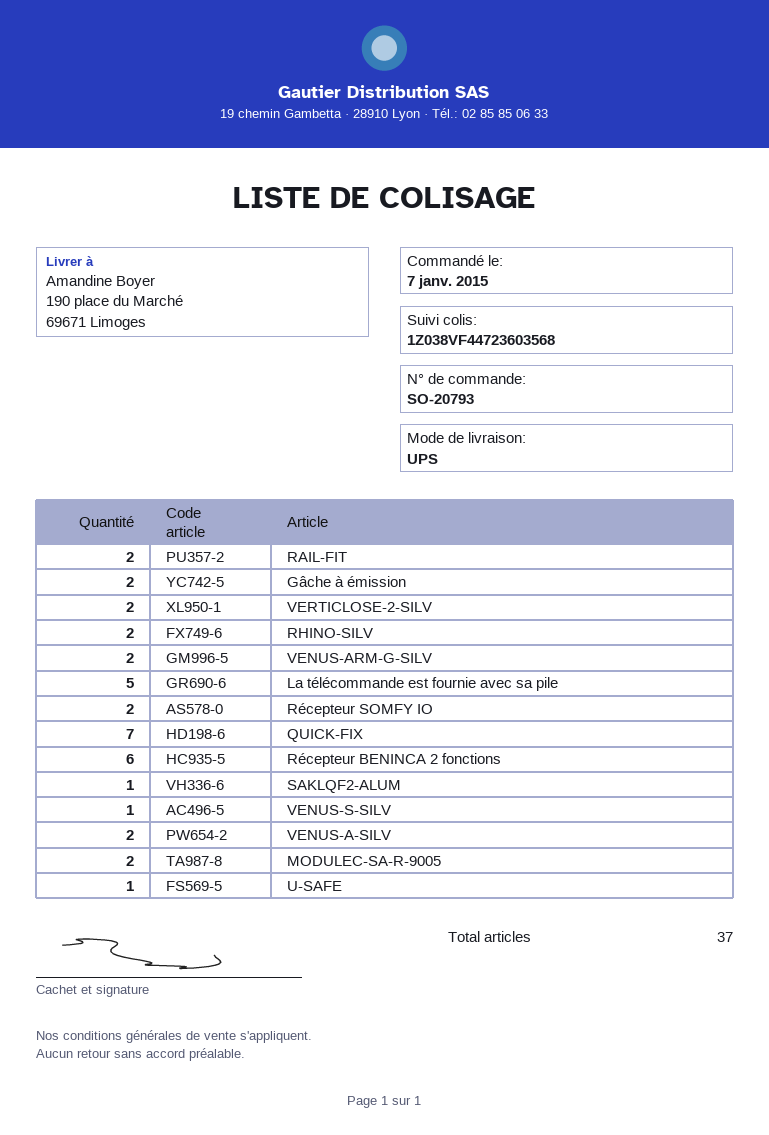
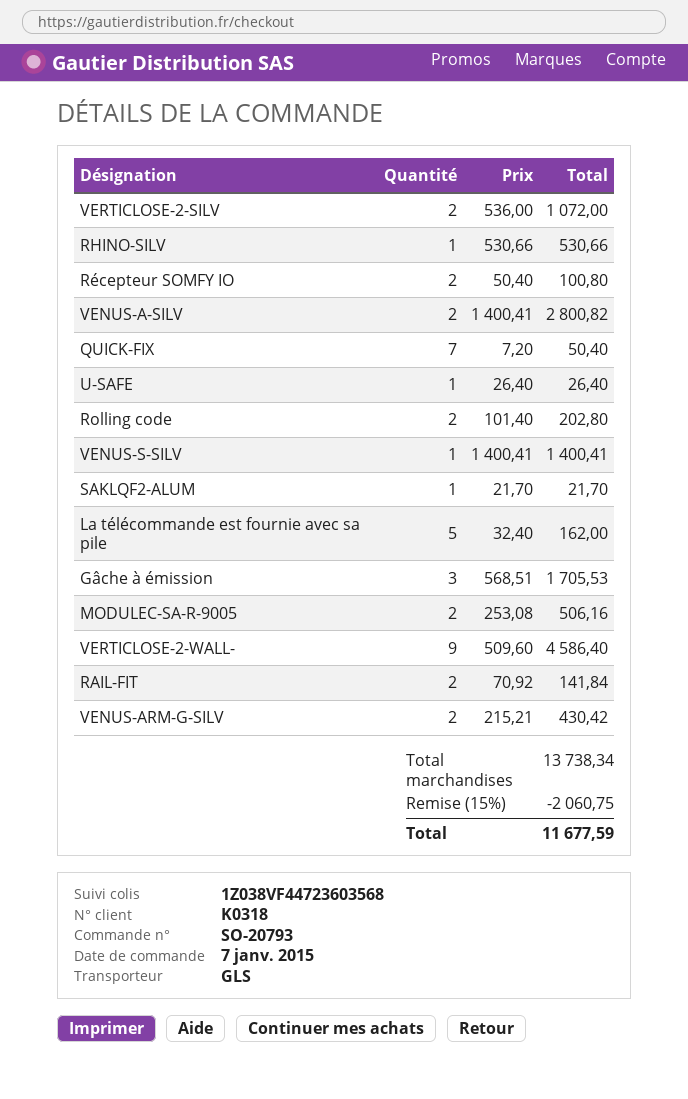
shipping method: UPS -> GLS
Gâche à émission: 2 -> 3
RHINO-SILV: 2 -> 1
Récepteur BENINCA 2 fonctions: 6 -> none
Rolling code: none -> 2
VERTICLOSE-2-WALL-: none -> 9

